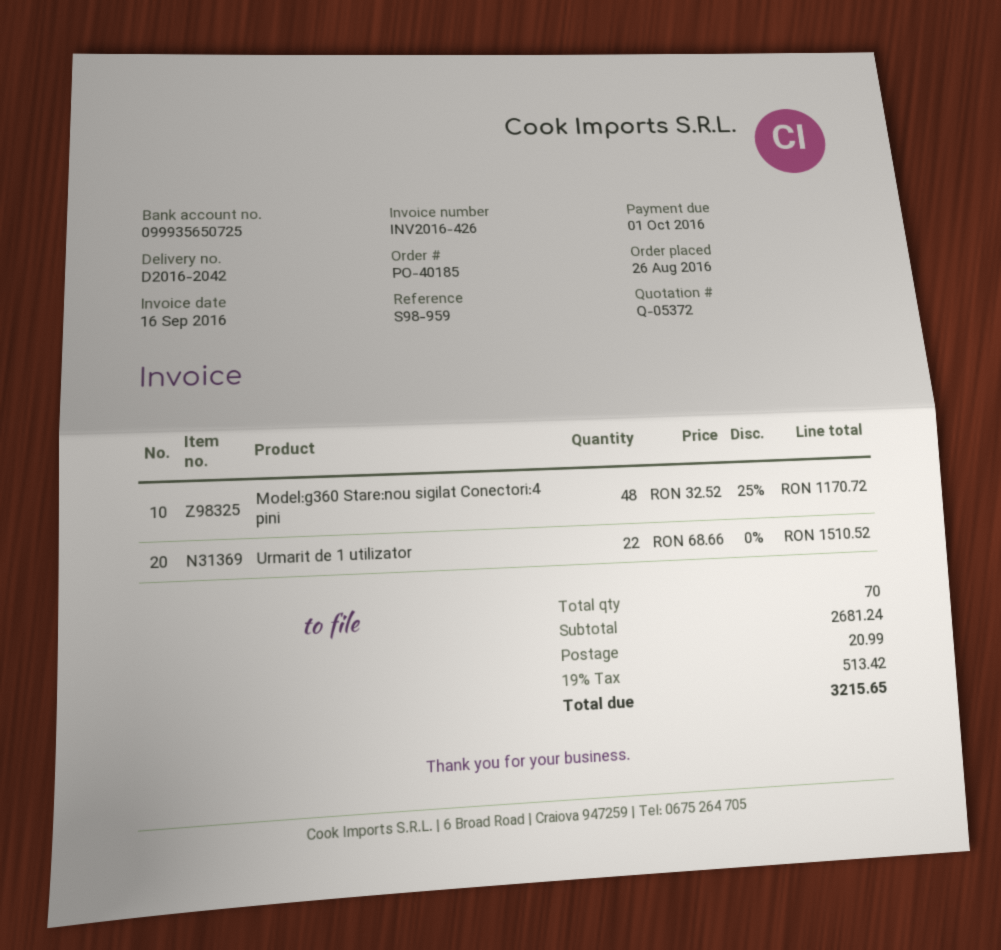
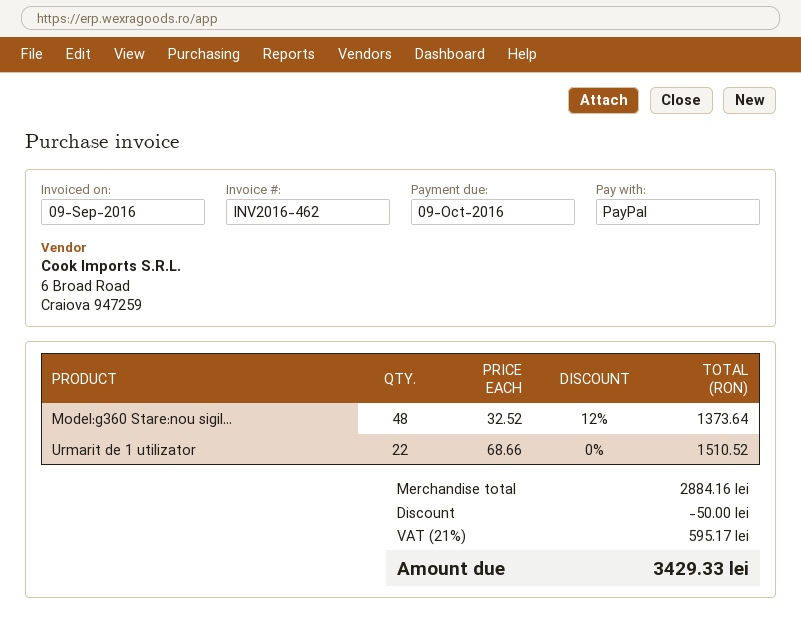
invoice number: INV2016-426 -> INV2016-462
invoice date: 2016-09-16 -> 2016-09-09
due date: 2016-10-01 -> 2016-10-09
Model:g360 Stare:nou sigilat Conectori:4 pini: 48 x 32.52 - 25% = 1170.72 -> 48 x 32.52 - 12% = 1373.64
subtotal: 2681.24 -> 2884.16
discount: none -> 50.00
shipping: 20.99 -> none
tax: 19% = 513.42 -> 21% = 595.17
total: 3215.65 -> 3429.33

